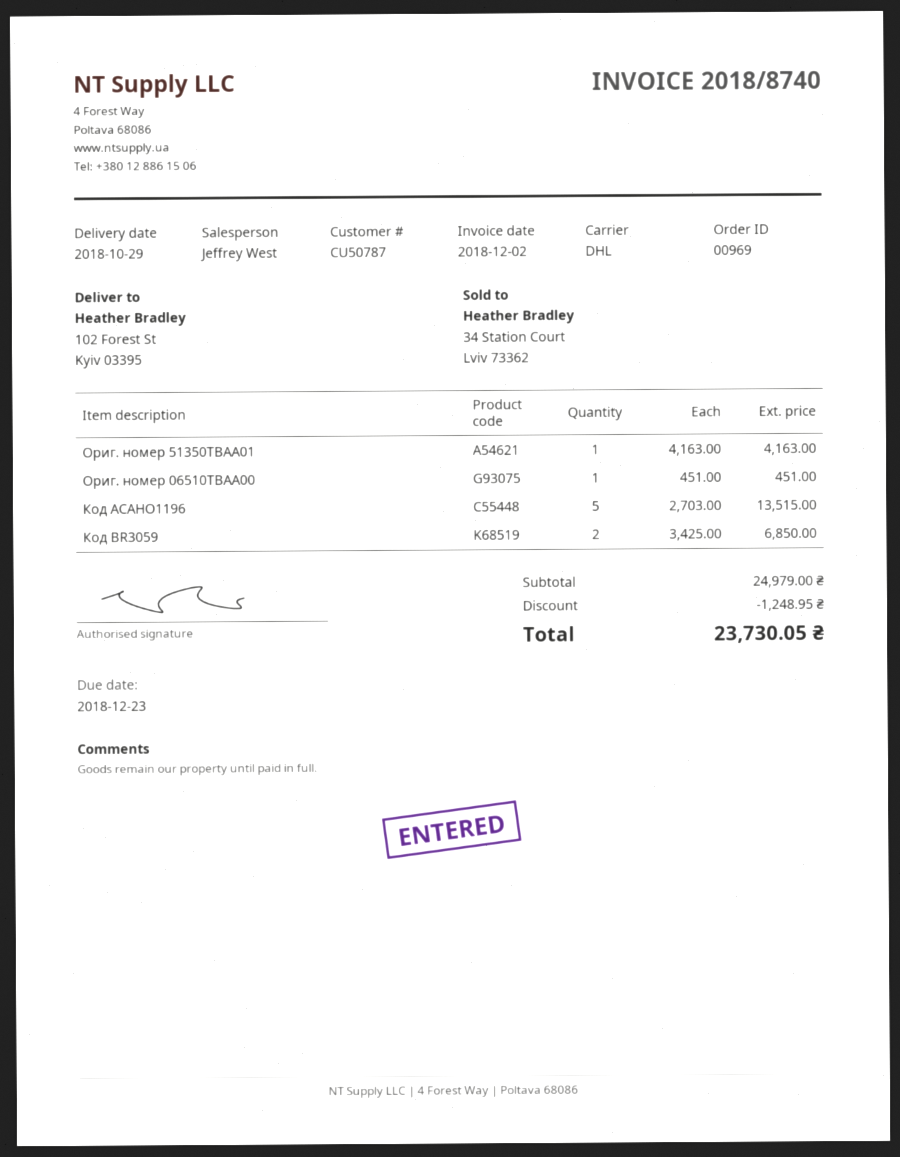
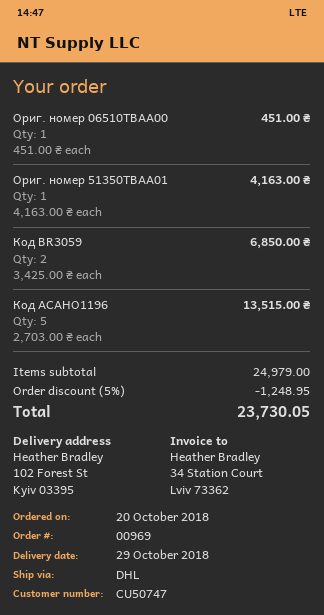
customer number: CU50787 -> CU50747

